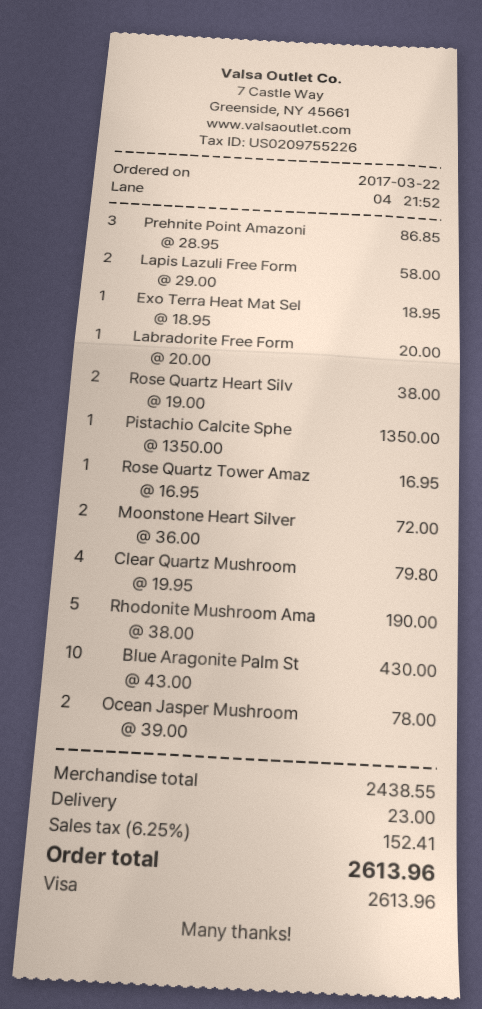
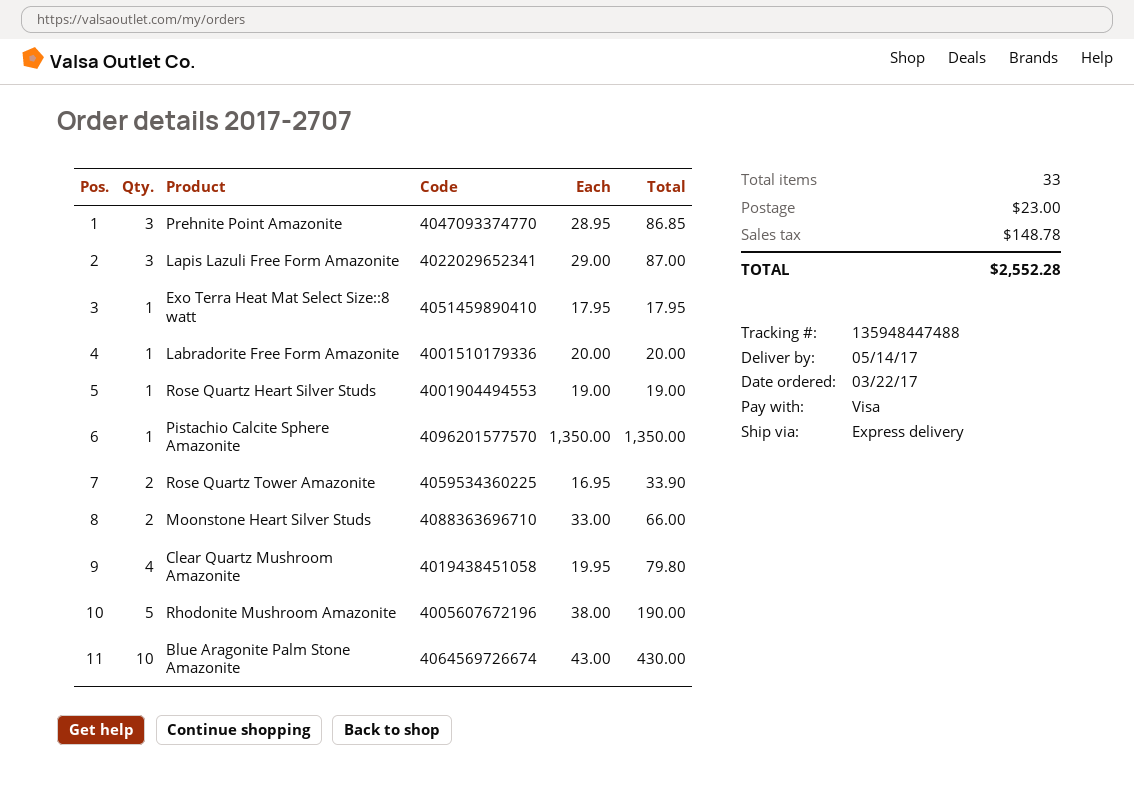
Lapis Lazuli Free Form: 2 x 29.00 = 58.00 -> 3 x 29.00 = 87.00
Exo Terra Heat Mat Sel: 1 x 18.95 = 18.95 -> 1 x 17.95 = 17.95
Rose Quartz Heart Silv: 2 x 19.00 = 38.00 -> 1 x 19.00 = 19.00
Rose Quartz Tower Amaz: 1 x 16.95 = 16.95 -> 2 x 16.95 = 33.90
Moonstone Heart Silver: 2 x 36.00 = 72.00 -> 2 x 33.00 = 66.00
Ocean Jasper Mushroom: 2 x 39.00 = 78.00 -> none
tax: 152.41 -> 148.78
total: 2613.96 -> 2552.28

